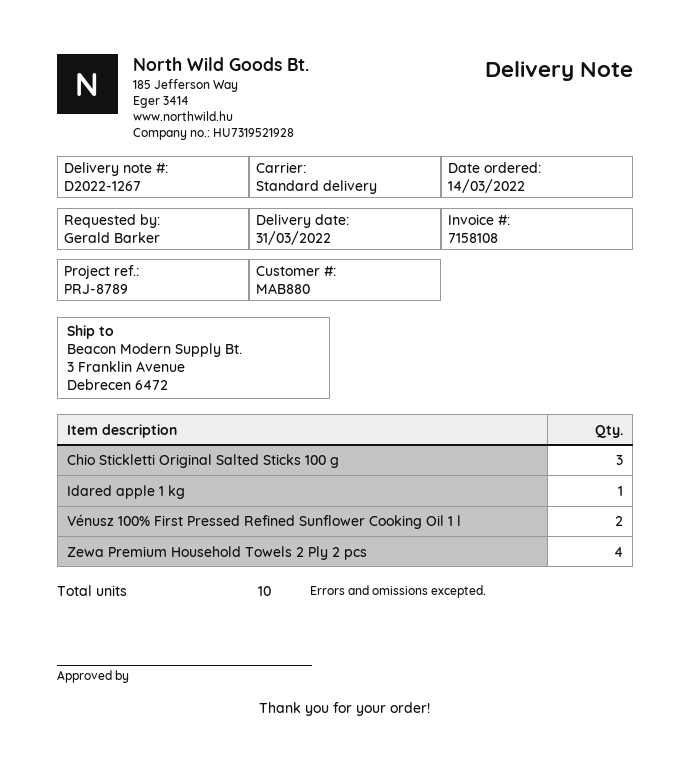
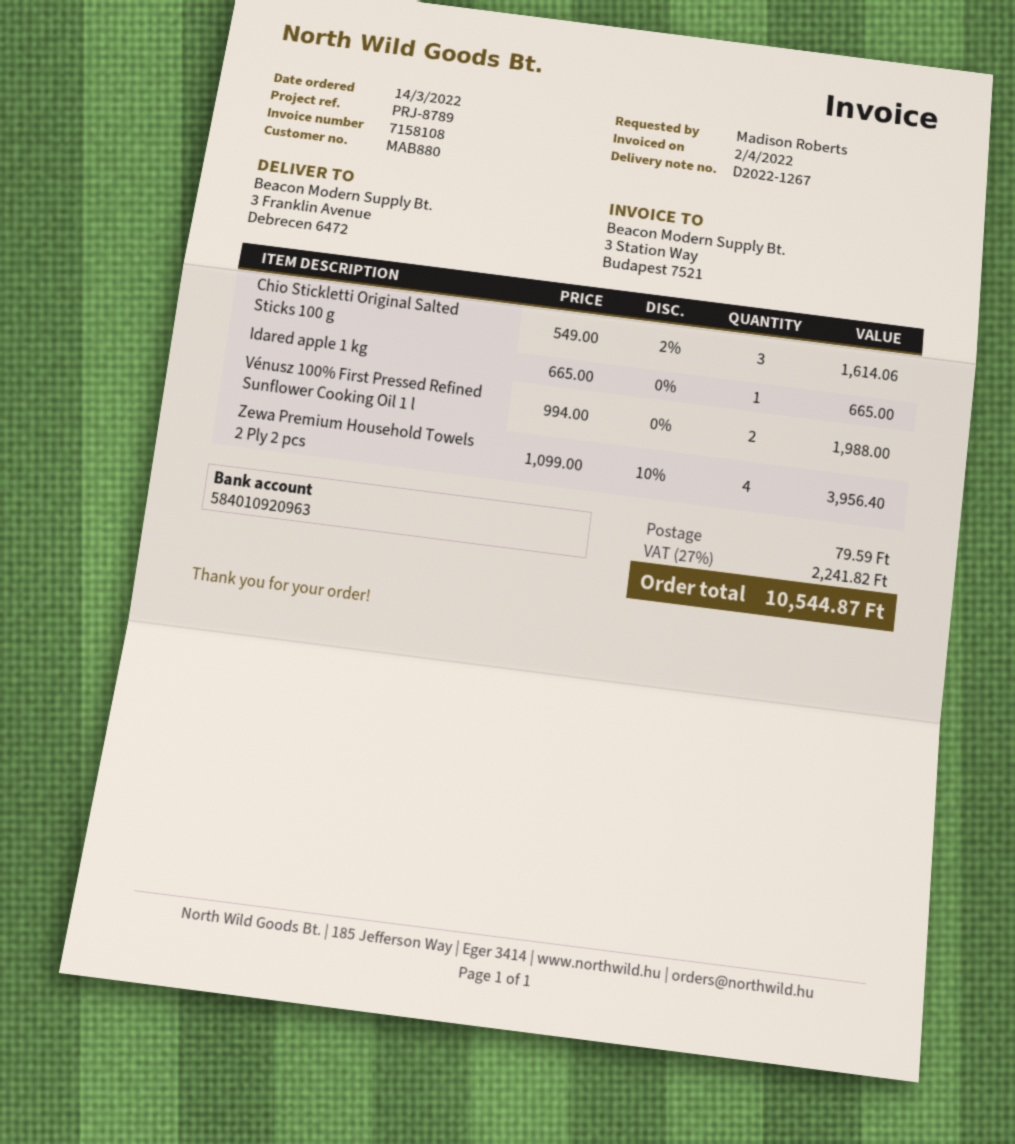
ordered by: Gerald Barker -> Madison Roberts

